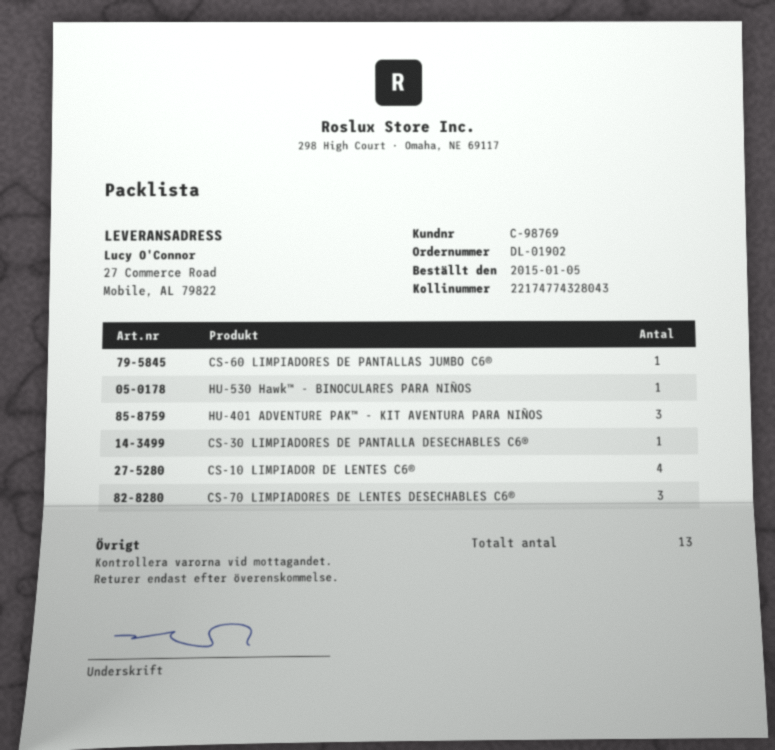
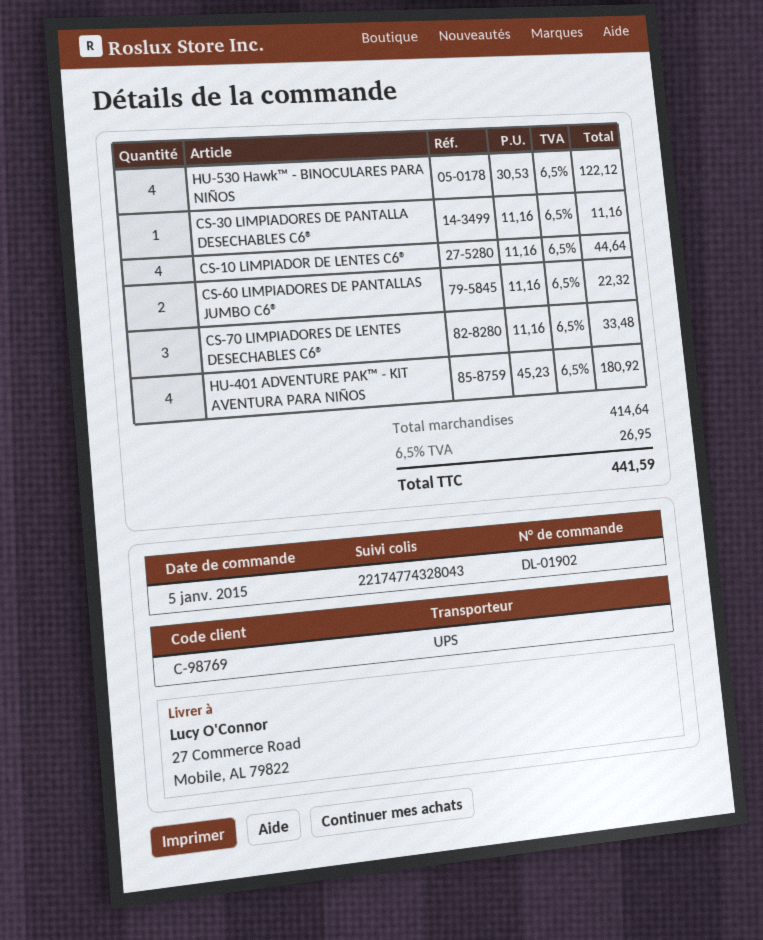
CS-60 LIMPIADORES DE PANTALLAS JUMBO C6®: 1 -> 2
HU-530 Hawk™ - BINOCULARES PARA NIÑOS: 1 -> 4
HU-401 ADVENTURE PAK™ - KIT AVENTURA PARA NIÑOS: 3 -> 4

